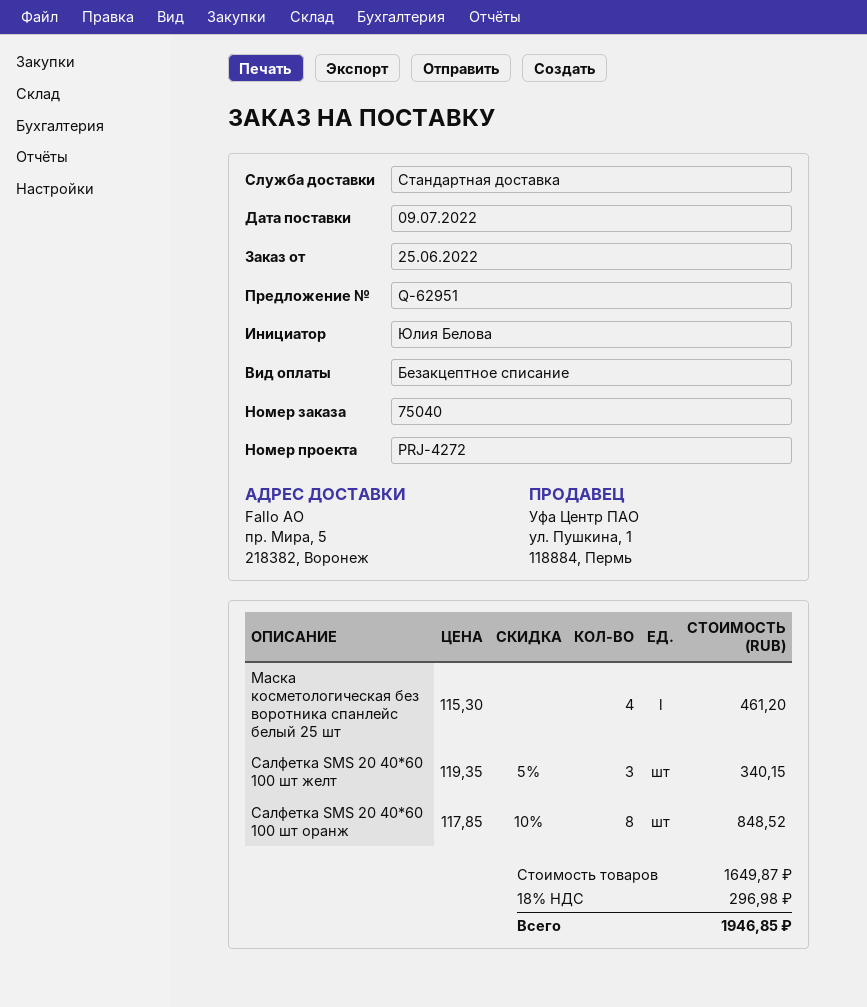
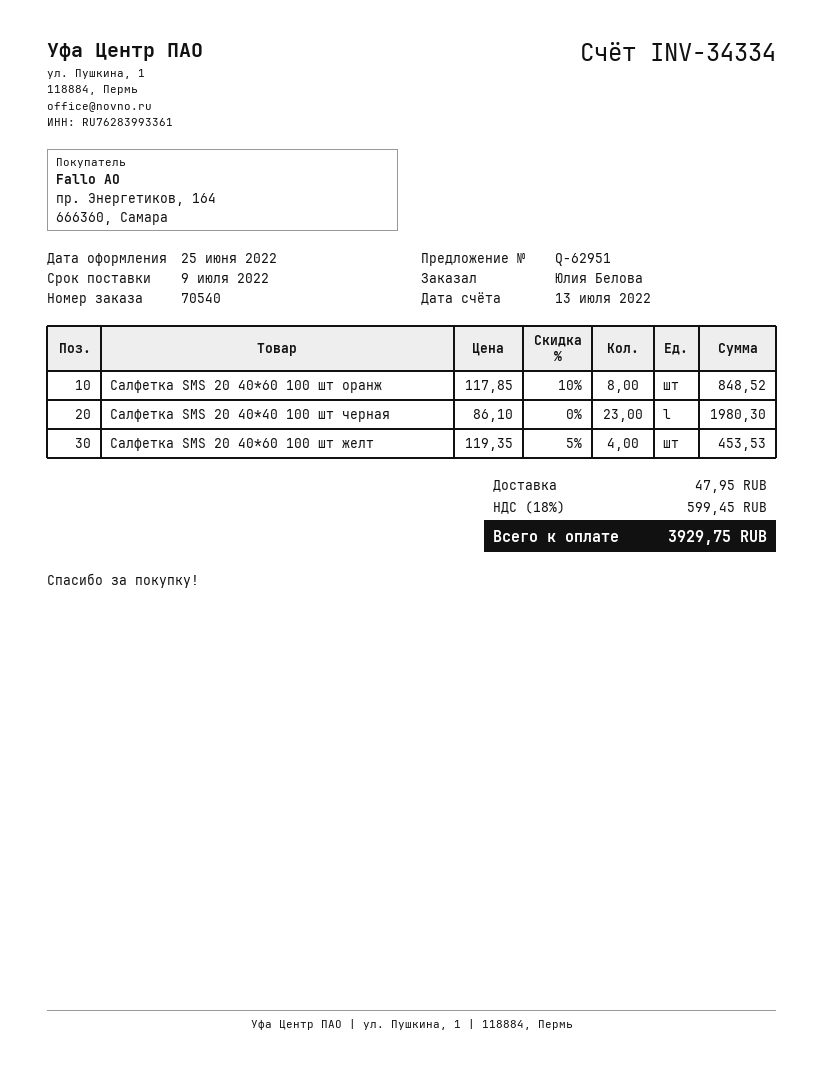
order number: 75040 -> 70540
Маска косметологическая без воротника спанлейс белый 25 шт: 4 x 115.30 = 461.20 -> none
Салфетка SMS 20 40*60 100 шт желт: 3 x 119.35 - 5% = 340.15 -> 4 x 119.35 - 5% = 453.53
Салфетка SMS 20 40*40 100 шт черная: none -> 23 x 86.10 = 1980.30
shipping: none -> 47.95
tax: 18% = 296.98 -> 18% = 599.45
total: 1946.85 -> 3929.75

